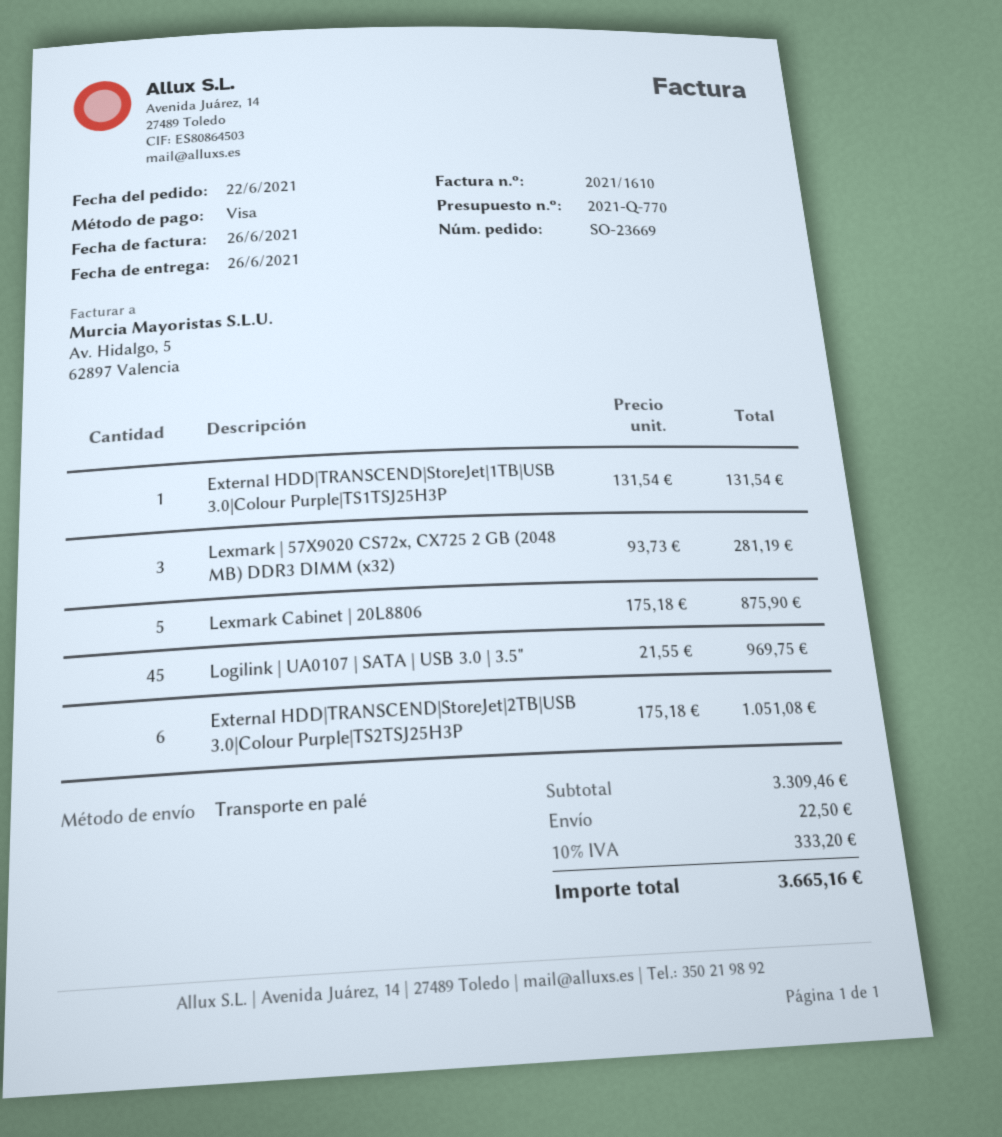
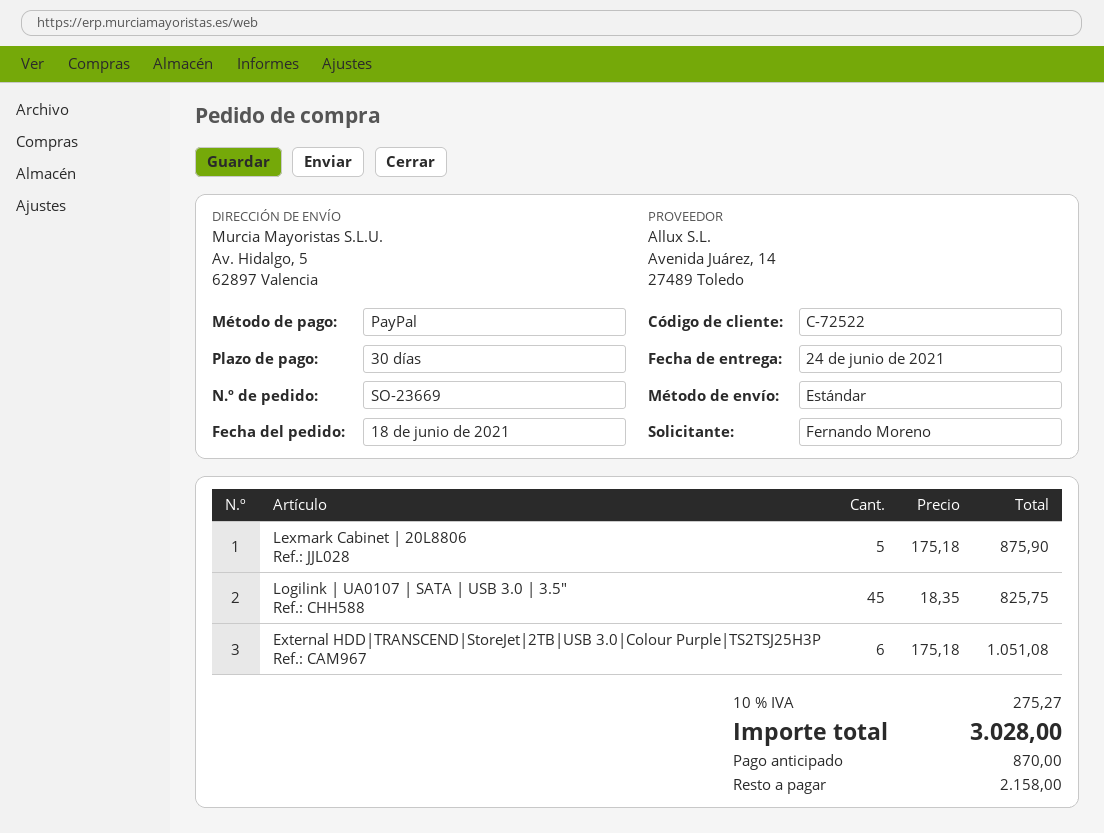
order date: 2021-06-22 -> 2021-06-18
delivery date: 2021-06-26 -> 2021-06-24
payment method: Visa -> PayPal
shipping method: pallet freight -> standard
External HDD|TRANSCEND|StoreJet|1TB|USB 3.0|Colour Purple|TS1TSJ25H3P: 1 x 131.54 = 131.54 -> none
Lexmark | 57X9020 CS72x, CX725 2 GB (2048 MB) DDR3 DIMM (x32): 3 x 93.73 = 281.19 -> none
Logilink | UA0107 | SATA | USB 3.0 | 3.5": 45 x 21.55 = 969.75 -> 45 x 18.35 = 825.75
shipping: 22.50 -> none
tax: 10% = 333.20 -> 10% = 275.27
total: 3665.16 -> 3028.00

